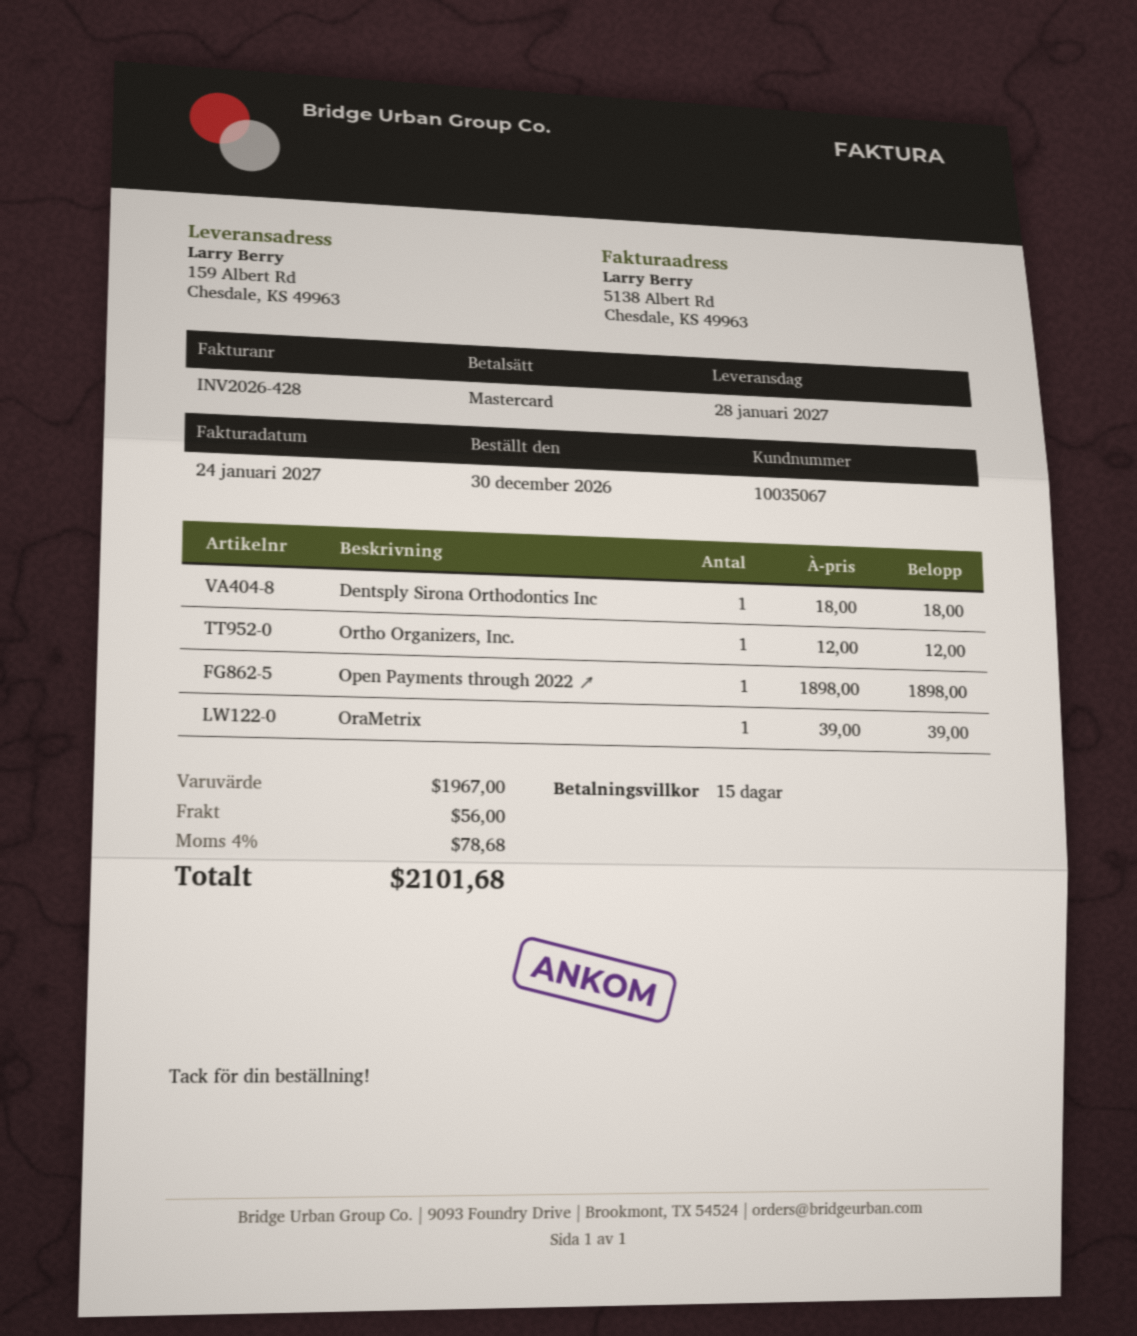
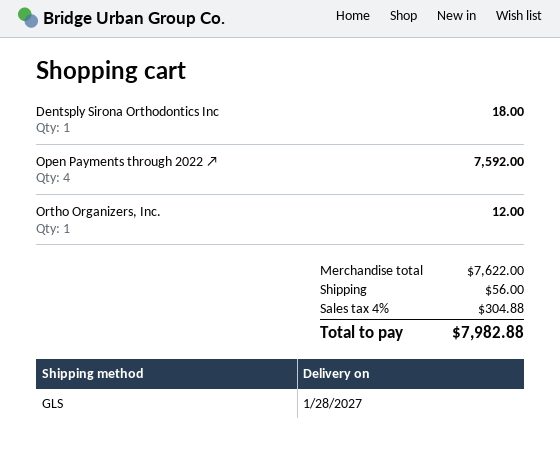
Open Payments through 2022 ↗: 1 for 1898.00 -> 4 for 7592.00
OraMetrix: 1 for 39.00 -> none
subtotal: 1967.00 -> 7622.00
tax: 4% = 78.68 -> 4% = 304.88
total: 2101.68 -> 7982.88

